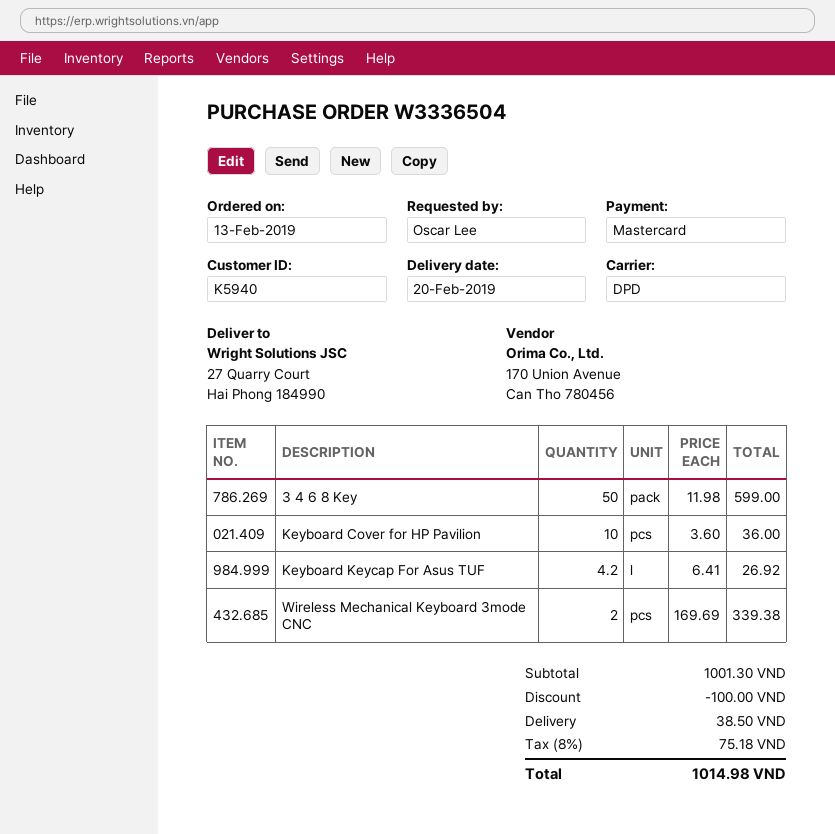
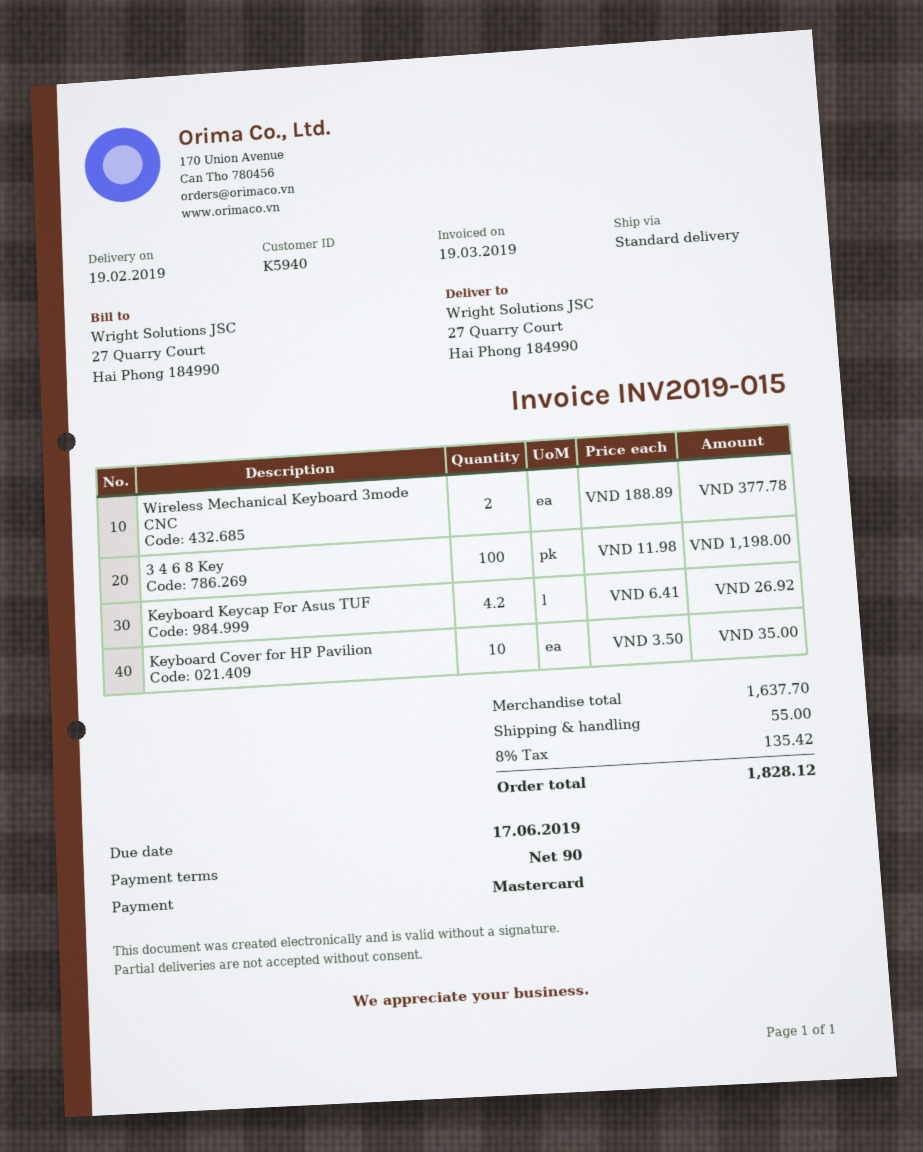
delivery date: 2019-02-20 -> 2019-02-19
shipping method: DPD -> standard
3 4 6 8 Key: 50 x 11.98 = 599.00 -> 100 x 11.98 = 1198.00
Keyboard Cover for HP Pavilion: 10 x 3.60 = 36.00 -> 10 x 3.50 = 35.00
Wireless Mechanical Keyboard 3mode CNC: 2 x 169.69 = 339.38 -> 2 x 188.89 = 377.78
subtotal: 1001.30 -> 1637.70
discount: 100.00 -> none
shipping: 38.50 -> 55.00
tax: 8% = 75.18 -> 8% = 135.42
total: 1014.98 -> 1828.12

